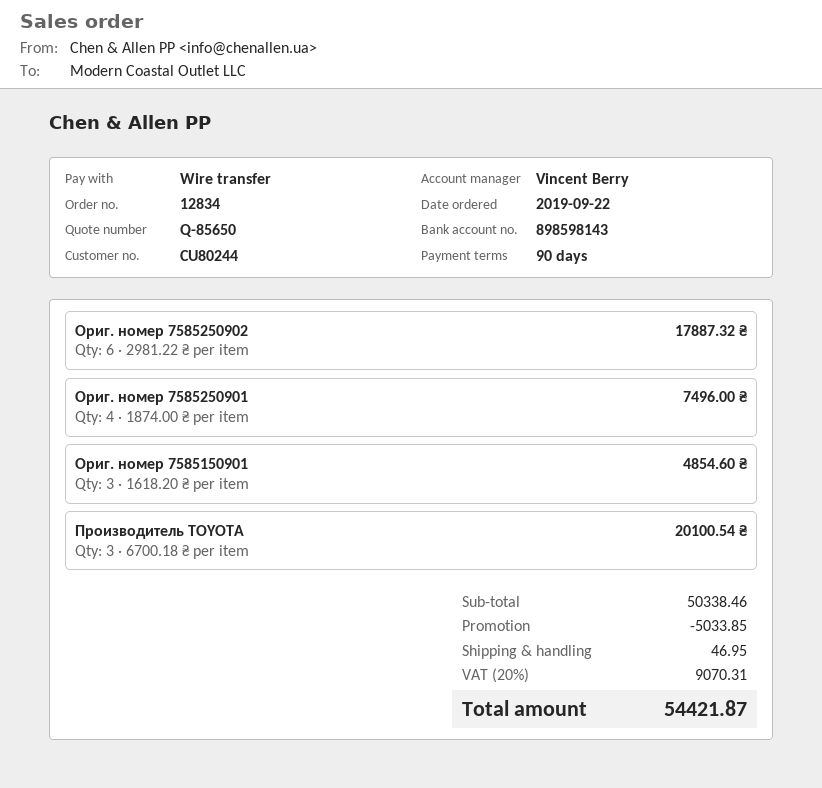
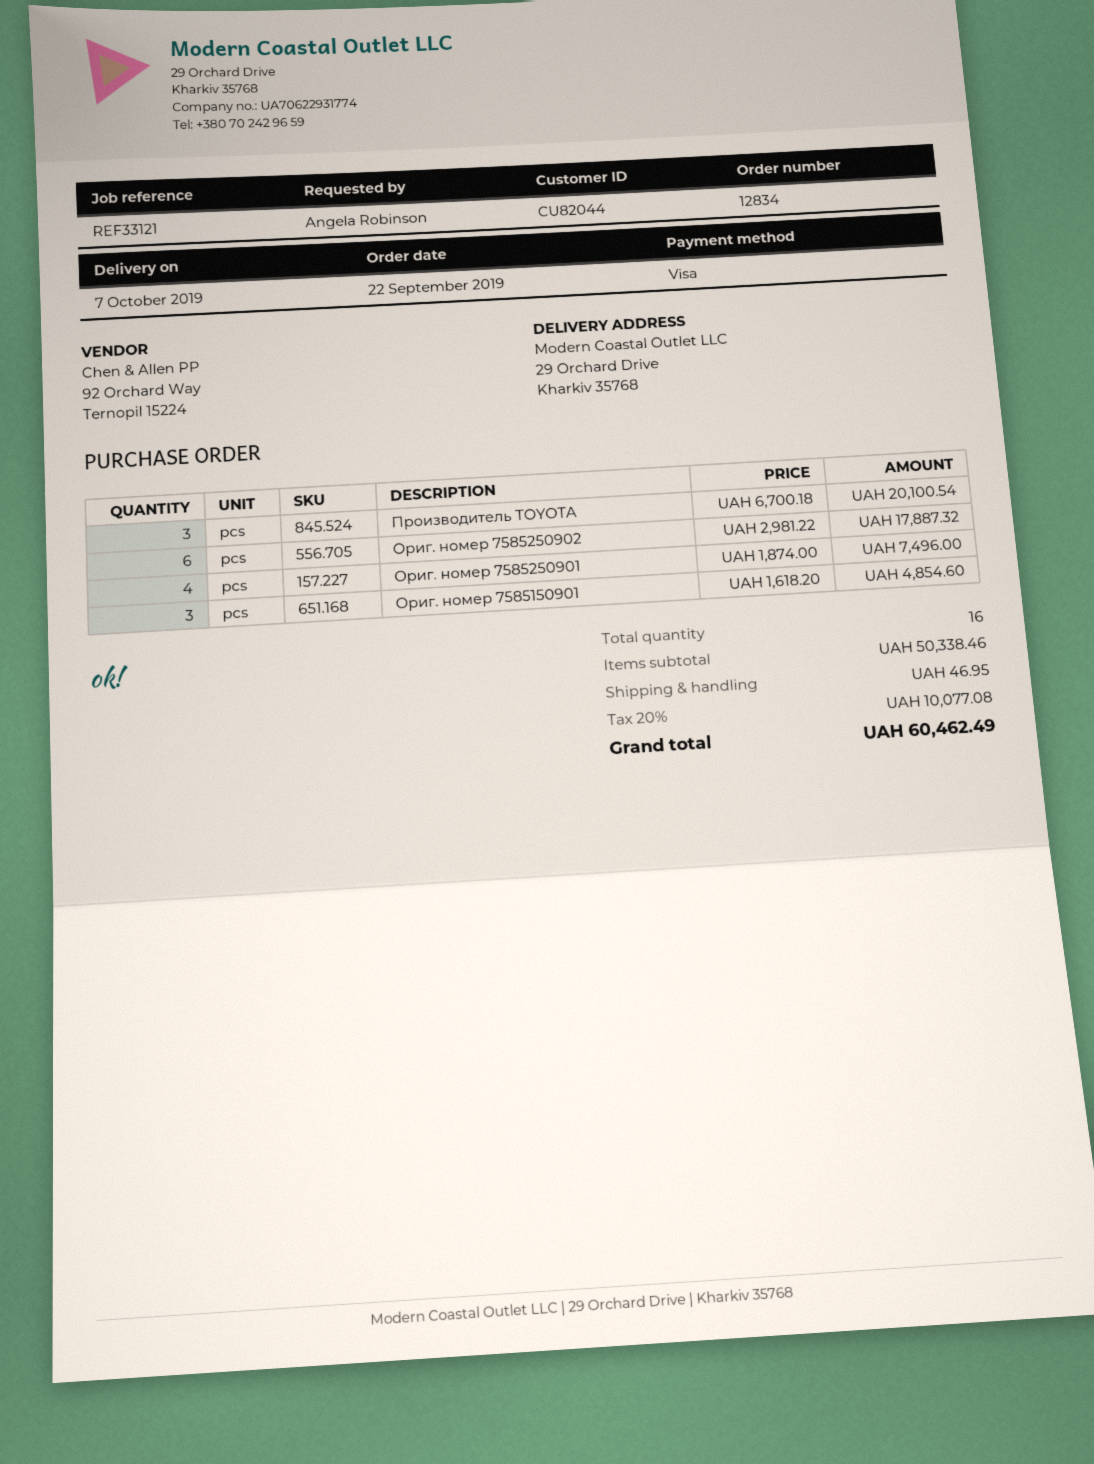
customer number: CU80244 -> CU82044
payment method: bank transfer -> Visa
discount: 5033.85 -> none
tax: 20% = 9070.31 -> 20% = 10077.08
total: 54421.87 -> 60462.49

